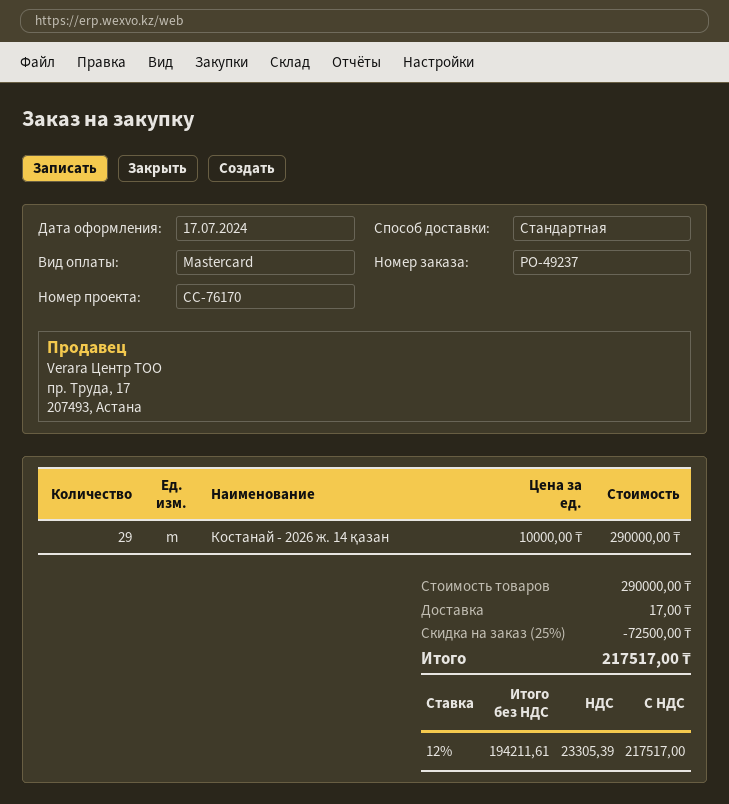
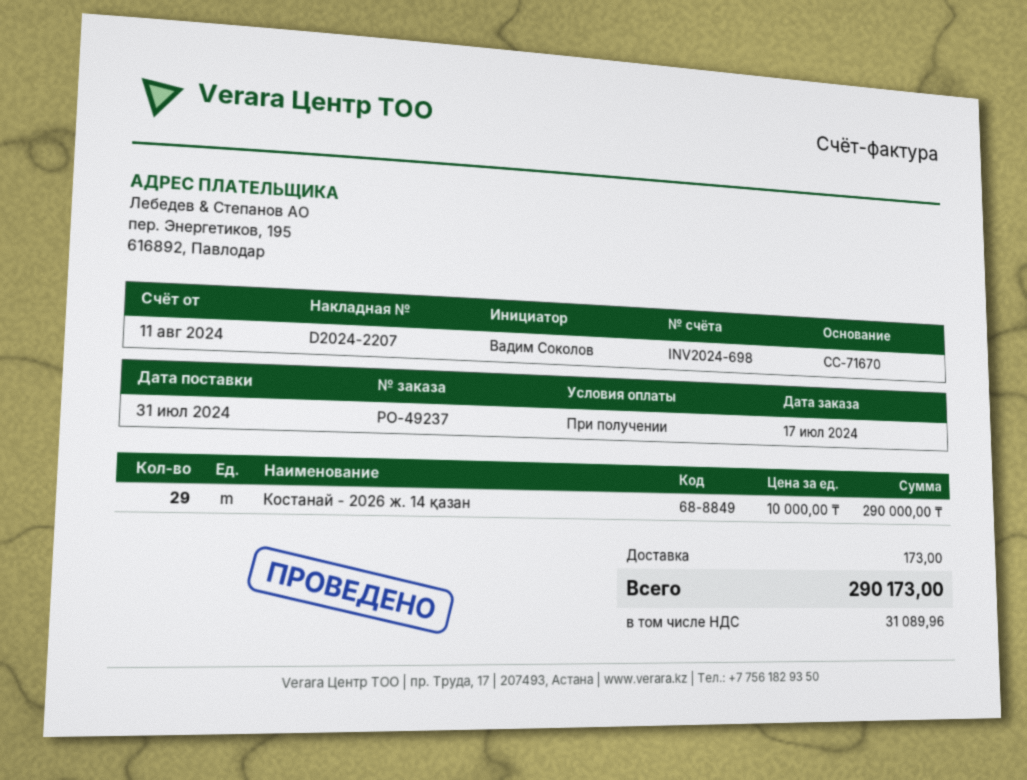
reference: CC-76170 -> CC-71670
discount: 25% = 72500.00 -> none
shipping: 17.00 -> 173.00
tax: 23305.39 -> 31089.96
total: 217517.00 -> 290173.00

